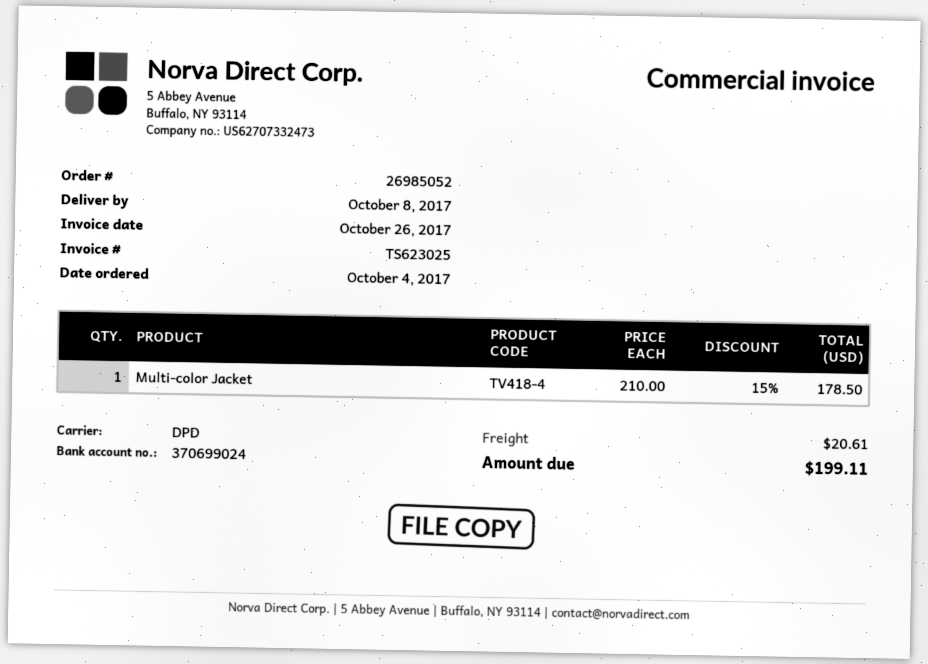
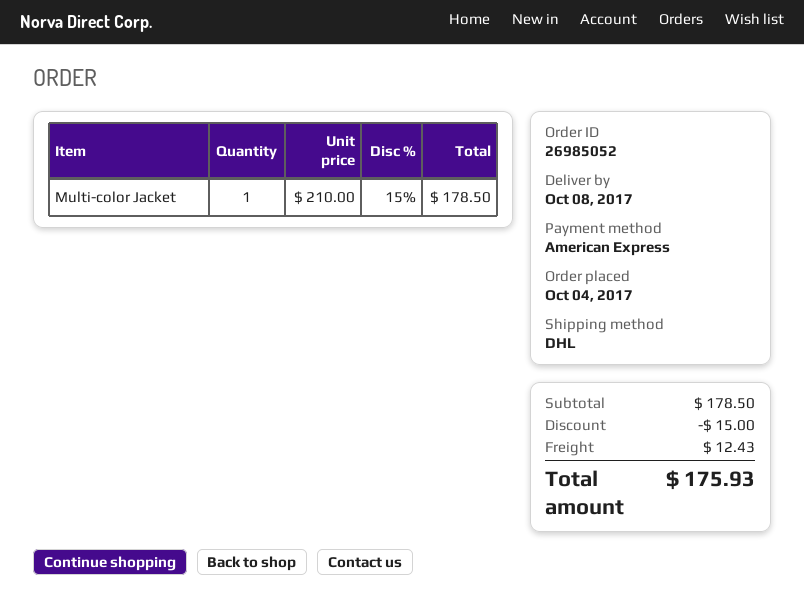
shipping method: DPD -> DHL
discount: none -> 15.00
shipping: 20.61 -> 12.43
total: 199.11 -> 175.93

